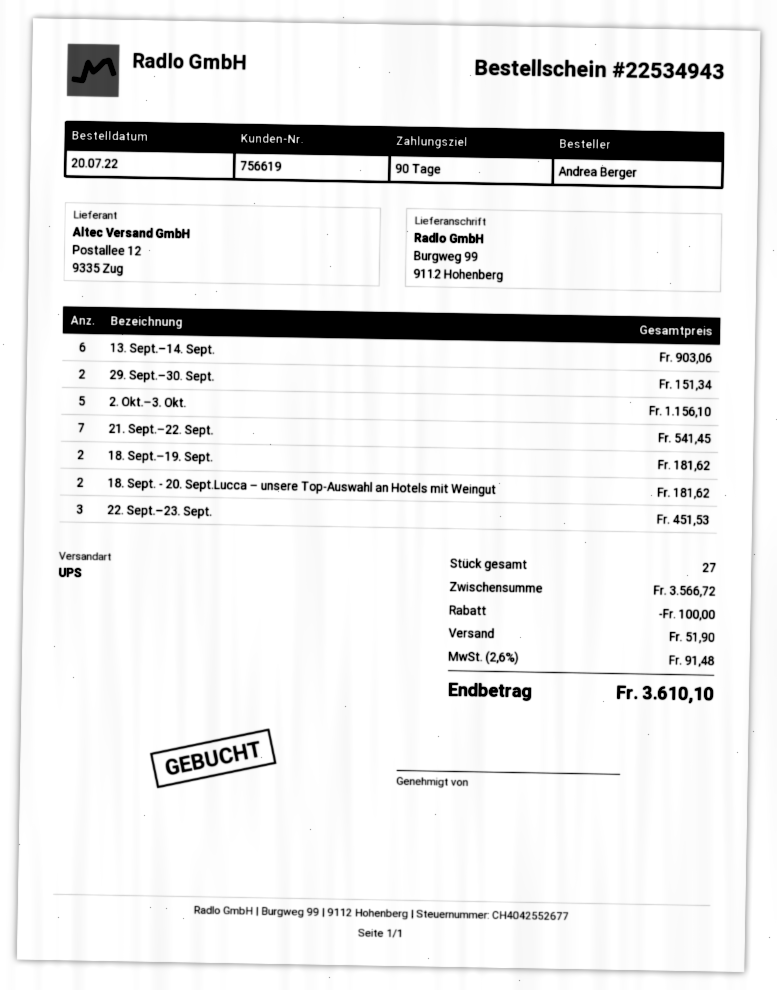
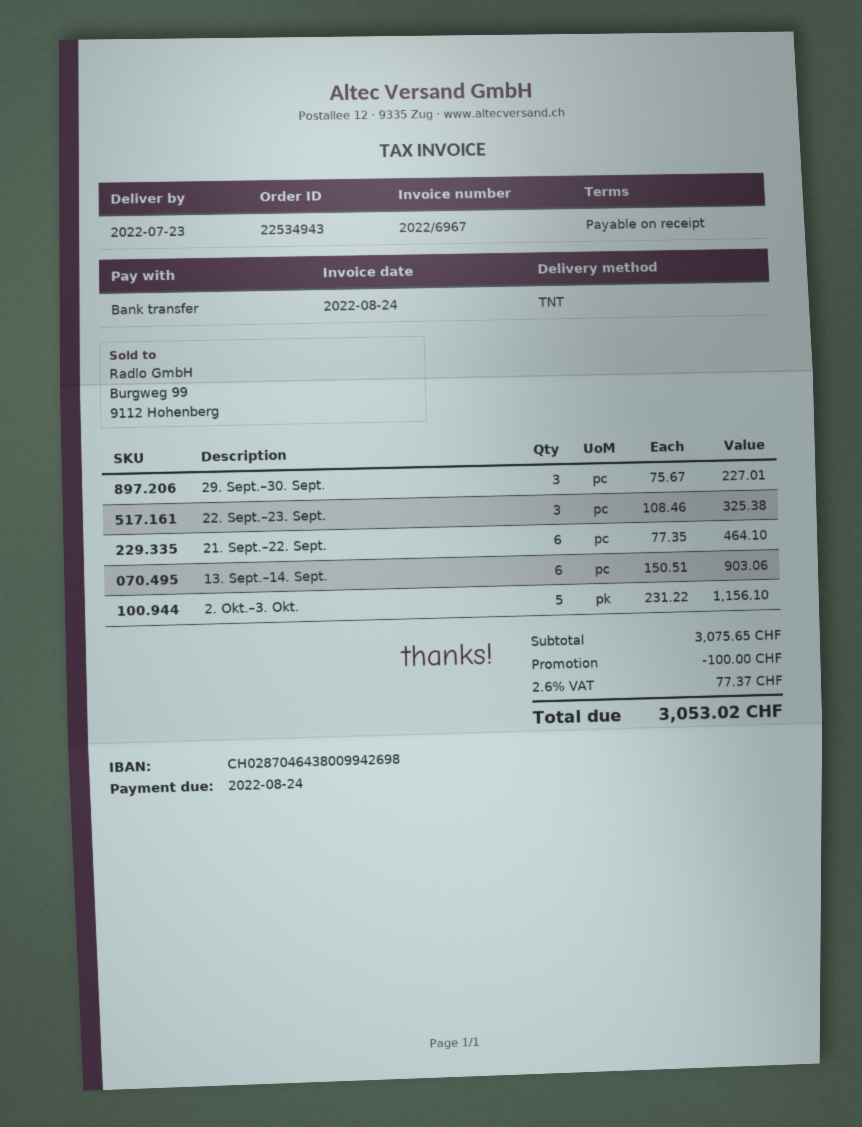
payment terms: 90 days -> on receipt
shipping method: UPS -> TNT
29. Sept.–30. Sept.: 2 for 151.34 -> 3 for 227.01
21. Sept.–22. Sept.: 7 for 541.45 -> 6 for 464.10
18. Sept.–19. Sept.: 2 for 181.62 -> none
18. Sept. - 20. Sept.Lucca – unsere Top-Auswahl an Hotels mit Weingut: 2 for 181.62 -> none
22. Sept.–23. Sept.: 3 for 451.53 -> 3 for 325.38
subtotal: 3566.72 -> 3075.65
shipping: 51.90 -> none
tax: 2.6% = 91.48 -> 2.6% = 77.37
total: 3610.10 -> 3053.02

